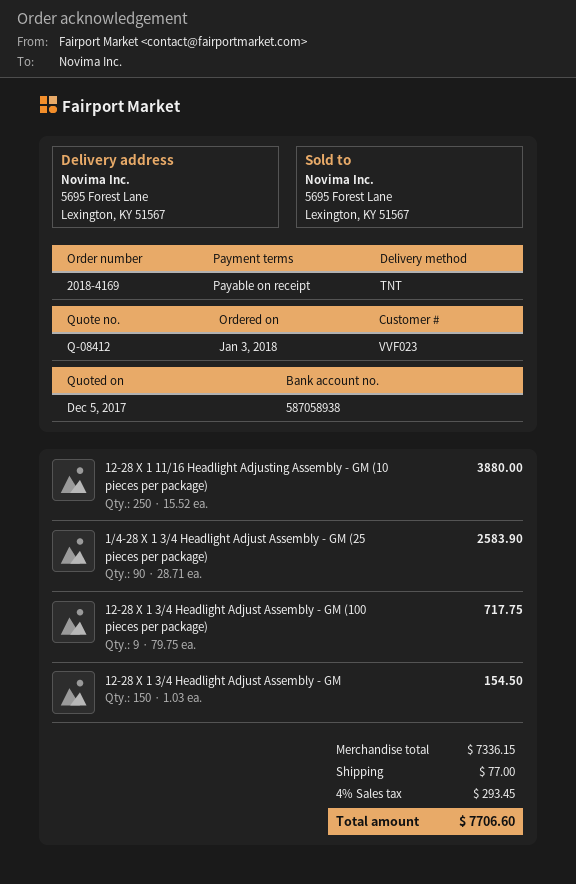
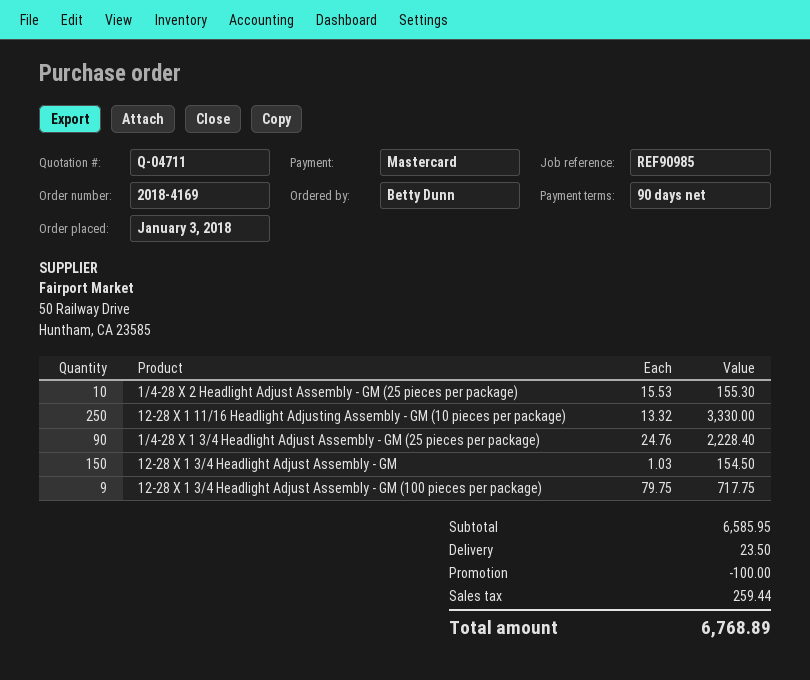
quote number: Q-08412 -> Q-04711
payment terms: on receipt -> 90 days
12-28 X 1 11/16 Headlight Adjusting Assembly - GM (10 pieces per package): 250 x 15.52 = 3880.00 -> 250 x 13.32 = 3330.00
1/4-28 X 1 3/4 Headlight Adjust Assembly - GM (25 pieces per package): 90 x 28.71 = 2583.90 -> 90 x 24.76 = 2228.40
1/4-28 X 2 Headlight Adjust Assembly - GM (25 pieces per package): none -> 10 x 15.53 = 155.30
subtotal: 7336.15 -> 6585.95
discount: none -> 100.00
shipping: 77.00 -> 23.50
tax: 293.45 -> 259.44
total: 7706.60 -> 6768.89

